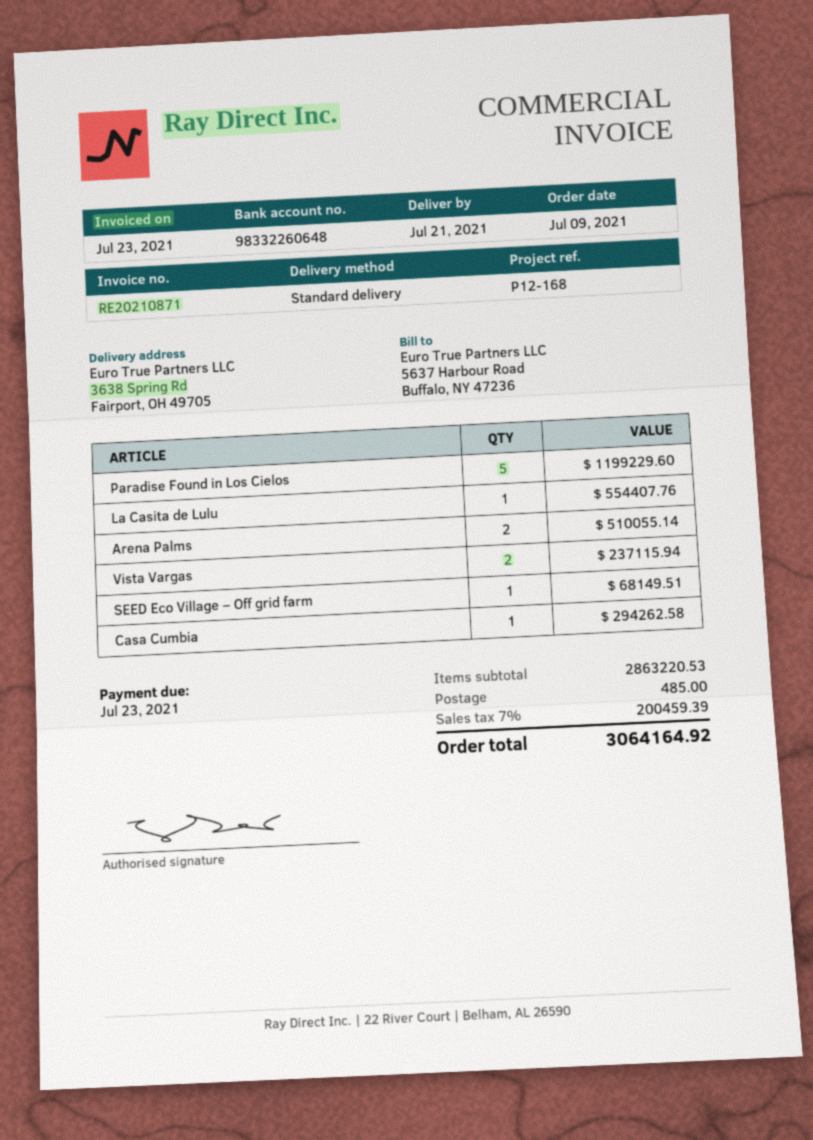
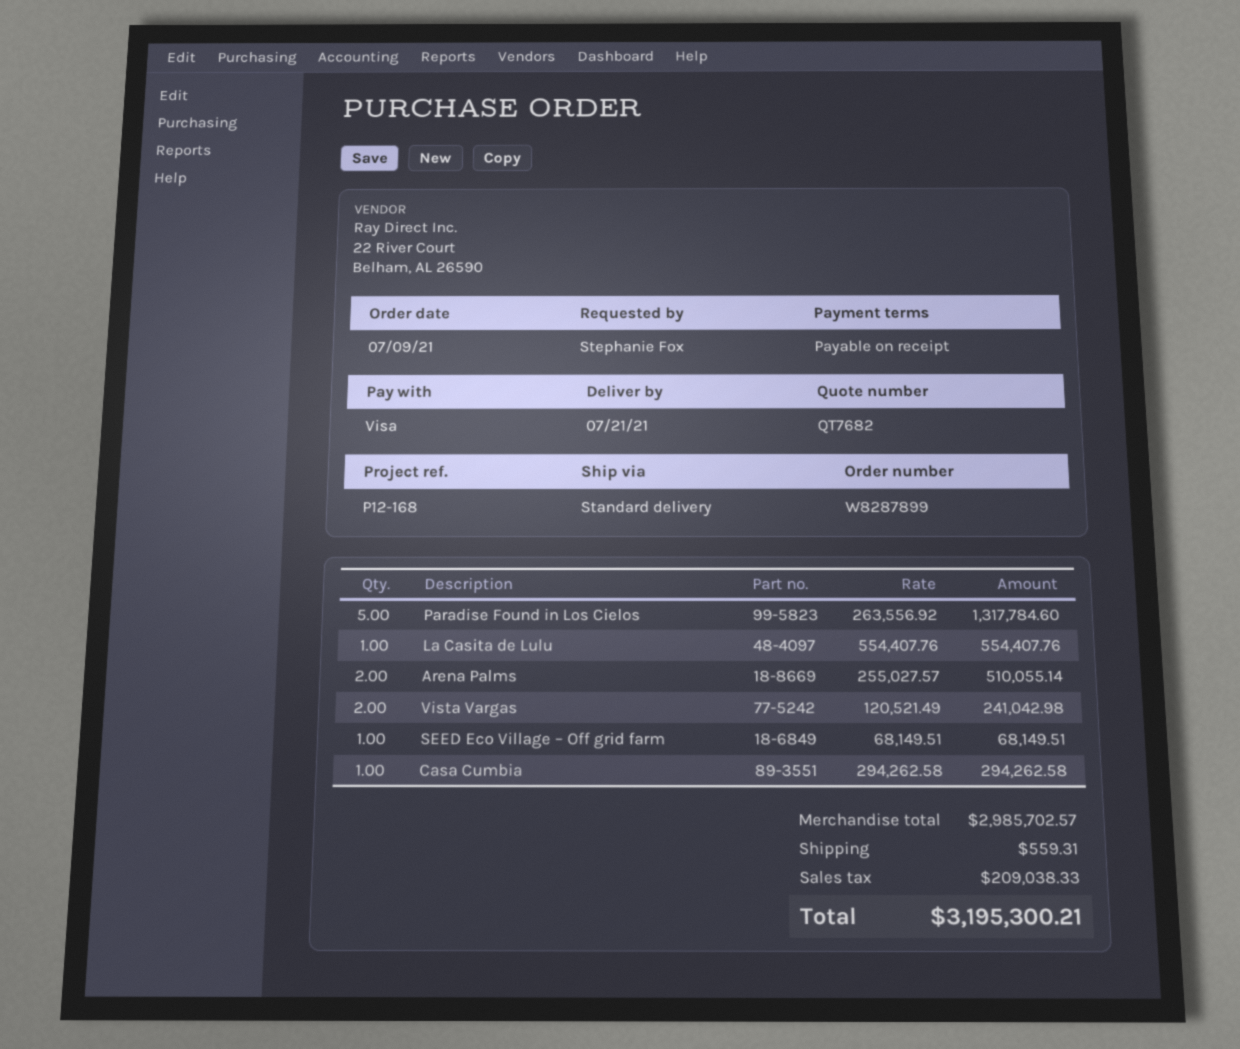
Paradise Found in Los Cielos: 5 for 1199229.60 -> 5 for 1317784.60
Vista Vargas: 2 for 237115.94 -> 2 for 241042.98
subtotal: 2863220.53 -> 2985702.57
shipping: 485.00 -> 559.31
tax: 200459.39 -> 209038.33
total: 3064164.92 -> 3195300.21

